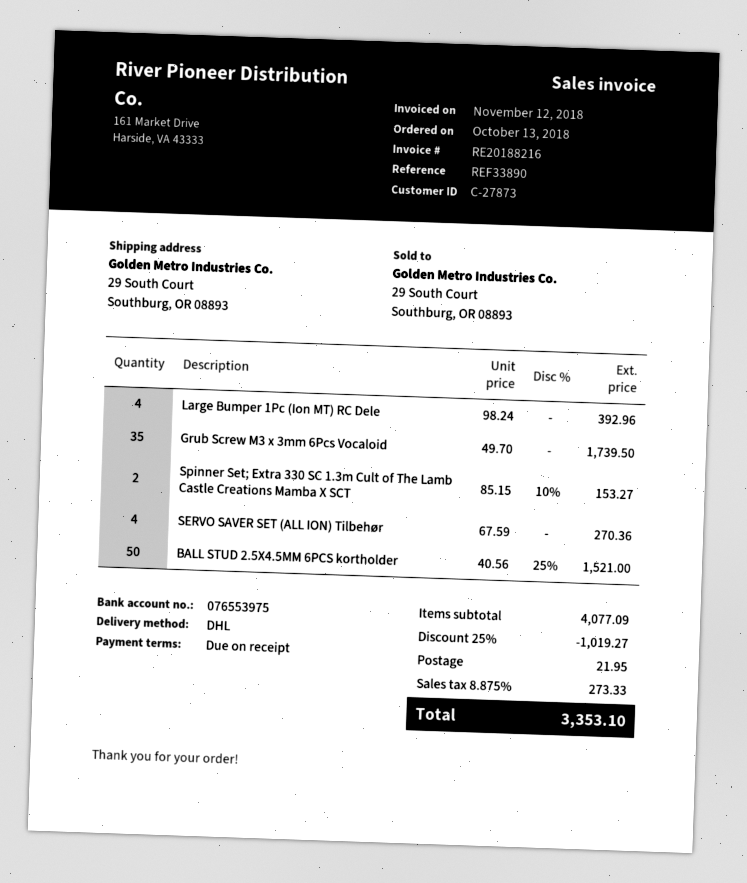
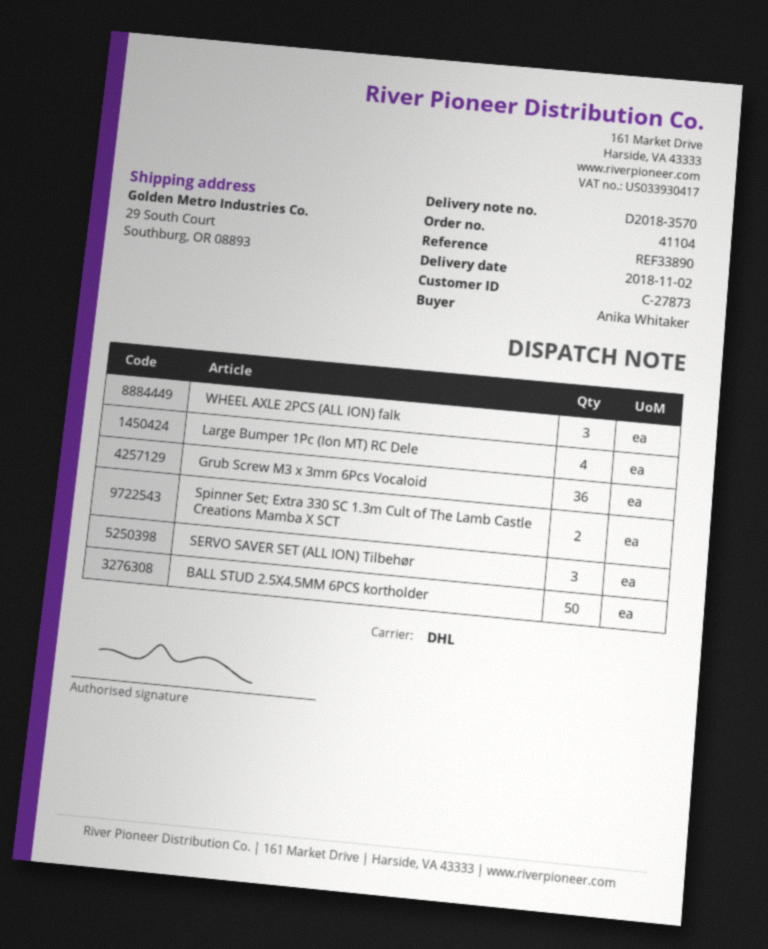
Grub Screw M3 x 3mm 6Pcs Vocaloid: 35 -> 36
SERVO SAVER SET (ALL ION) Tilbehør: 4 -> 3
WHEEL AXLE 2PCS (ALL ION) falk: none -> 3

